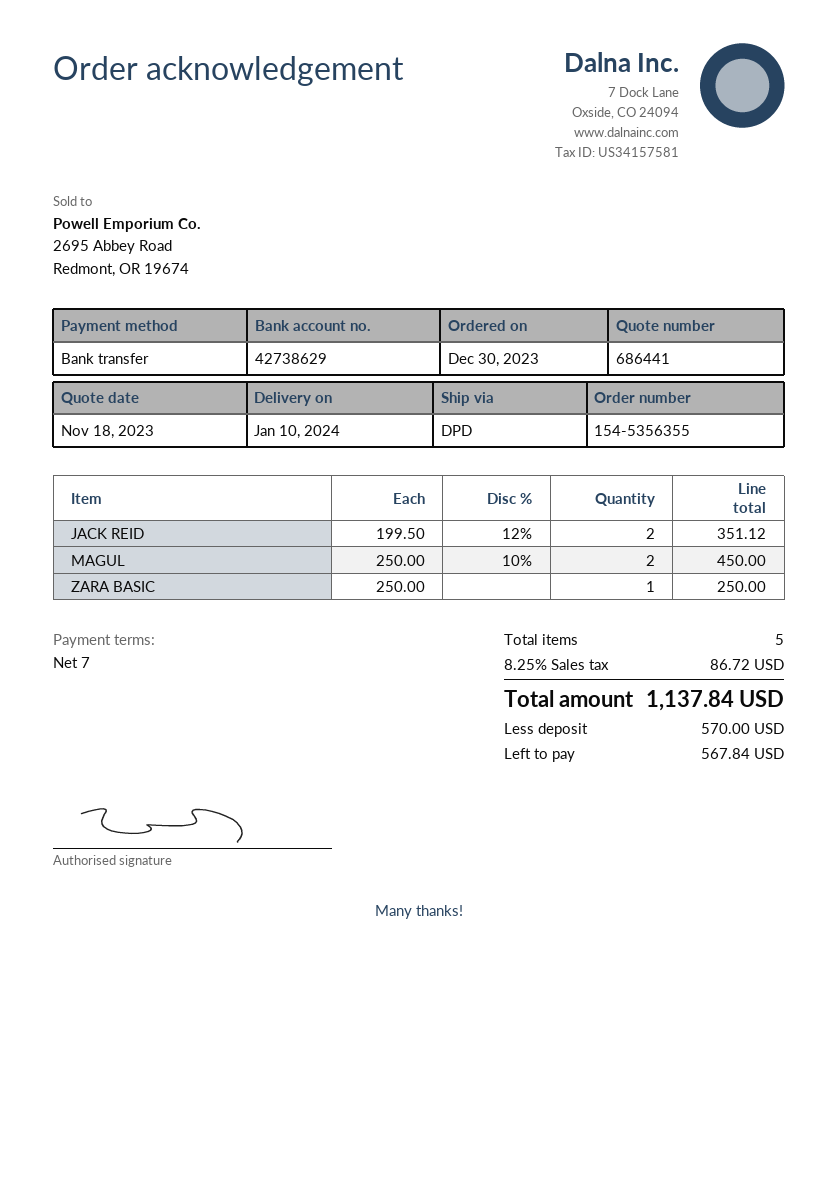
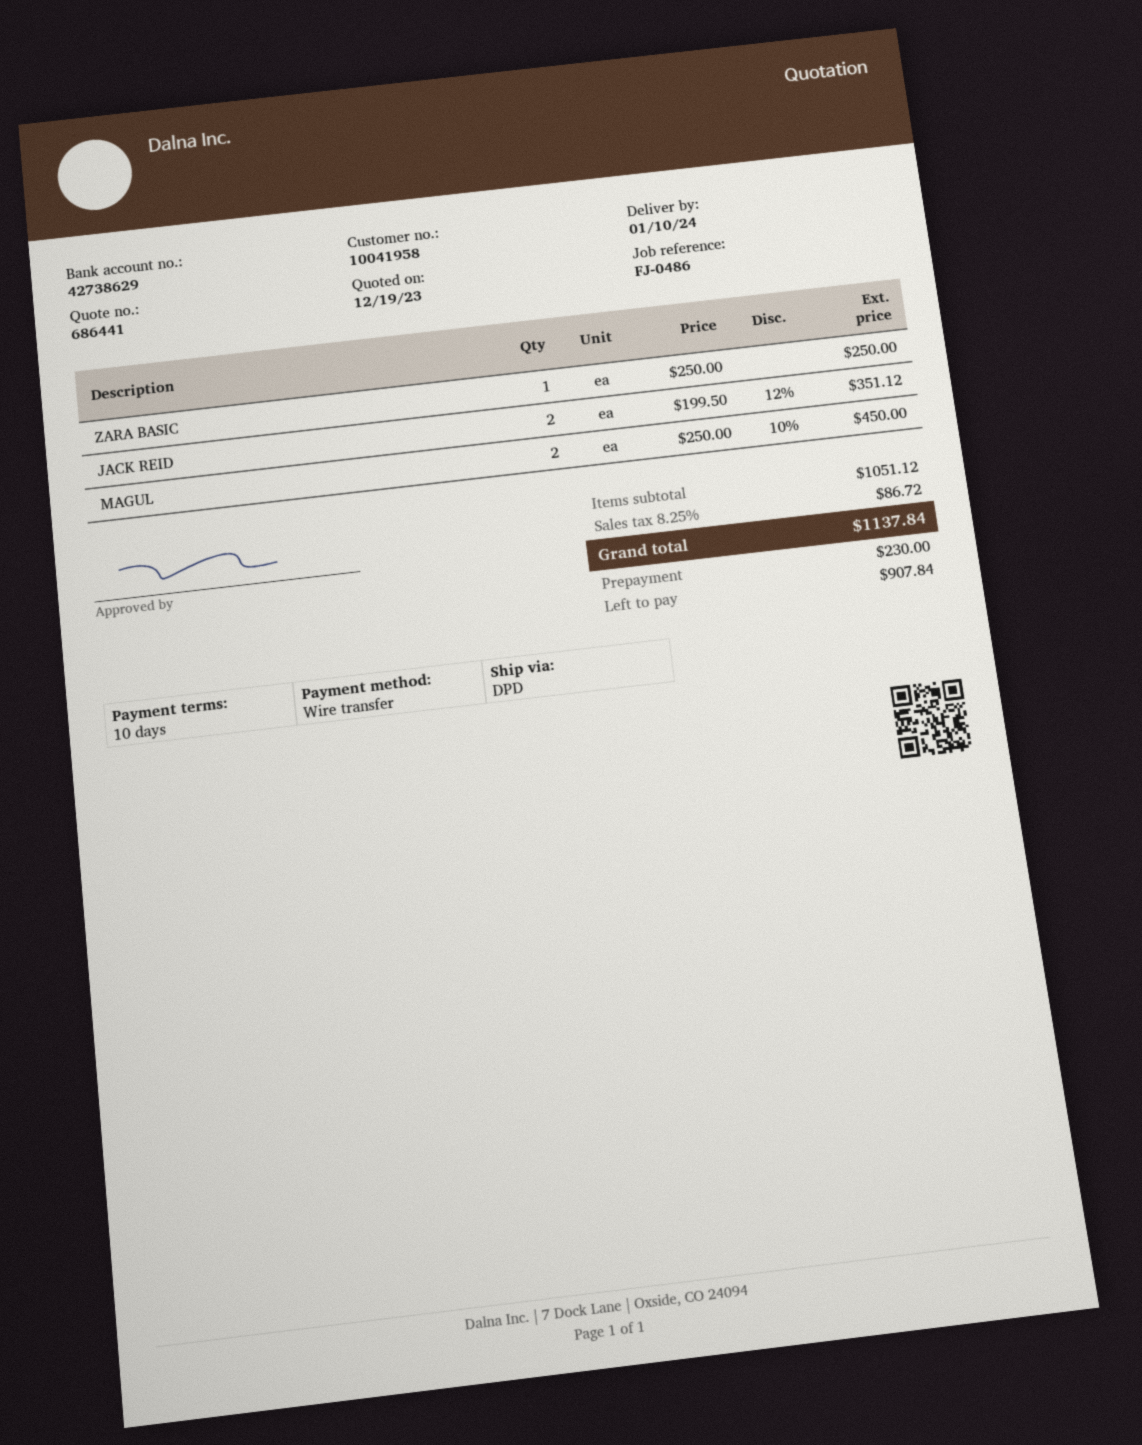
quote date: 2023-11-18 -> 2023-12-19
payment terms: 7 days -> 10 days
deposit: 570.00 -> 230.00
balance: 567.84 -> 907.84

